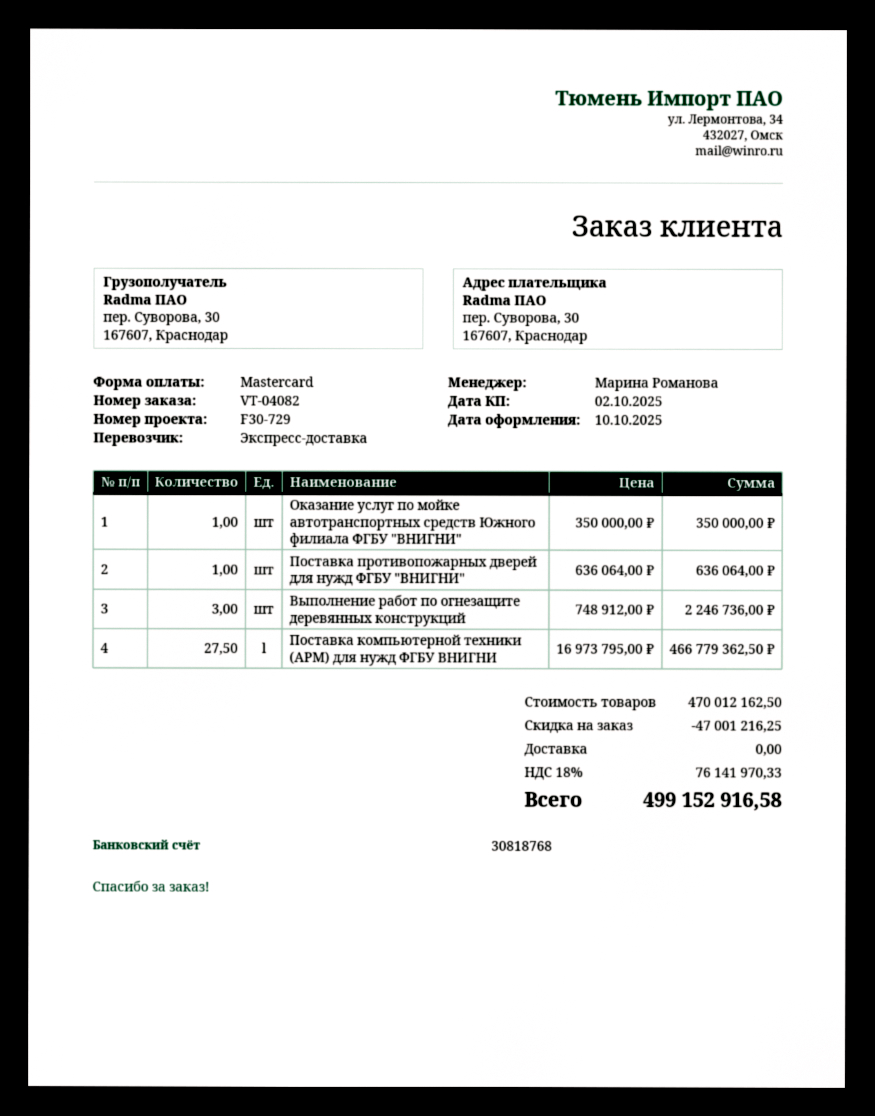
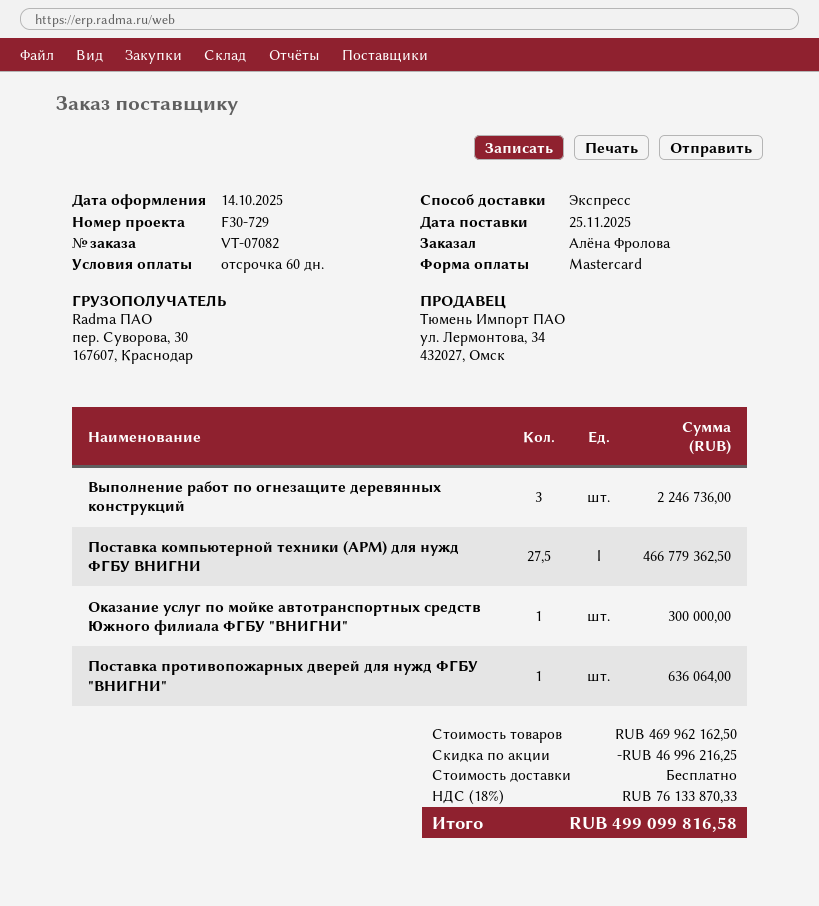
order number: VT-04082 -> VT-07082
order date: 2025-10-10 -> 2025-10-14
Оказание услуг по мойке автотранспортных средств Южного филиала ФГБУ "ВНИГНИ": 1 for 350000.00 -> 1 for 300000.00
subtotal: 470012162.50 -> 469962162.50
discount: 47001216.25 -> 46996216.25
tax: 18% = 76141970.33 -> 18% = 76133870.33
total: 499152916.58 -> 499099816.58

